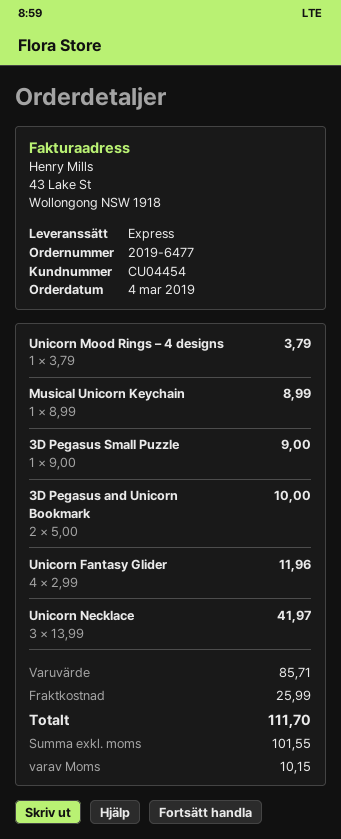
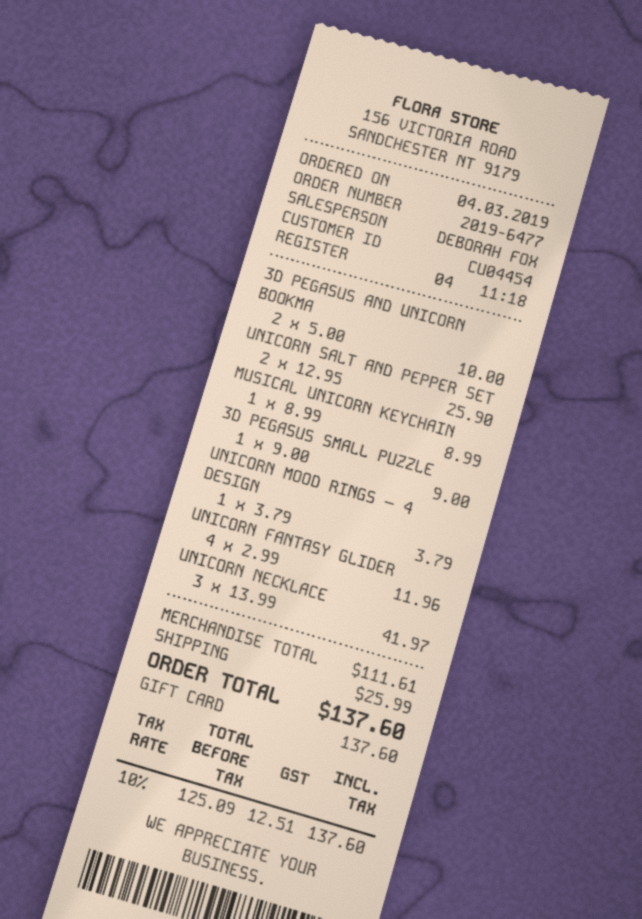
UNICORN SALT AND PEPPER SET: none -> 2 x 12.95 = 25.90
subtotal: 85.71 -> 111.61
net: 101.55 -> 125.09
tax: 10.15 -> 12.51
total: 111.70 -> 137.60

